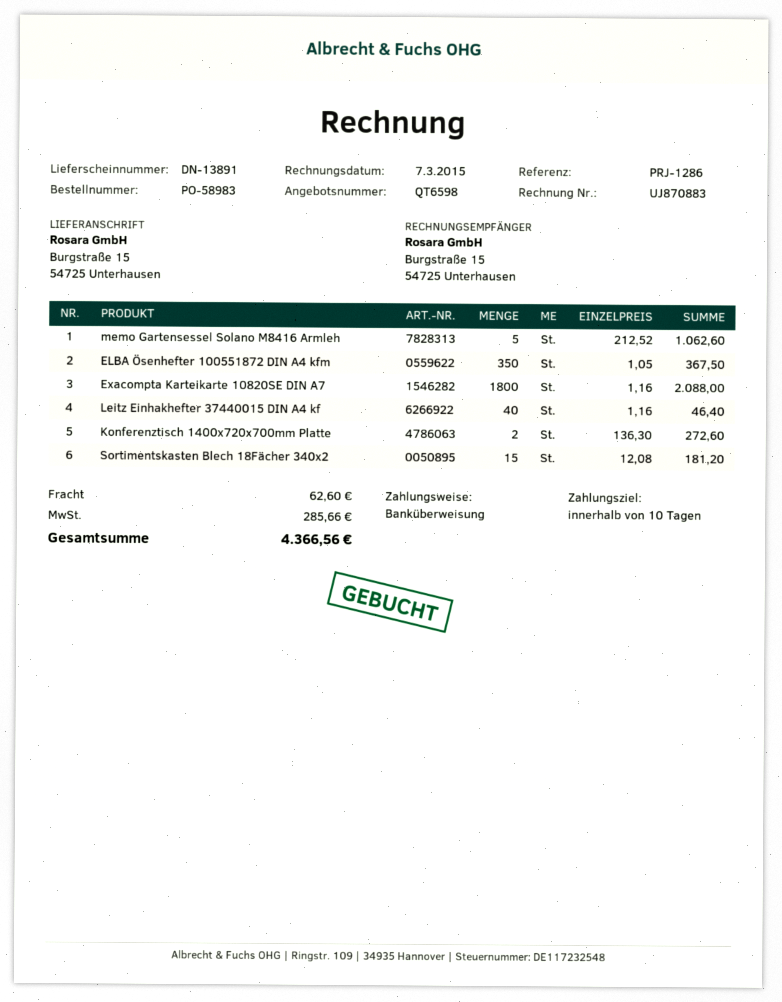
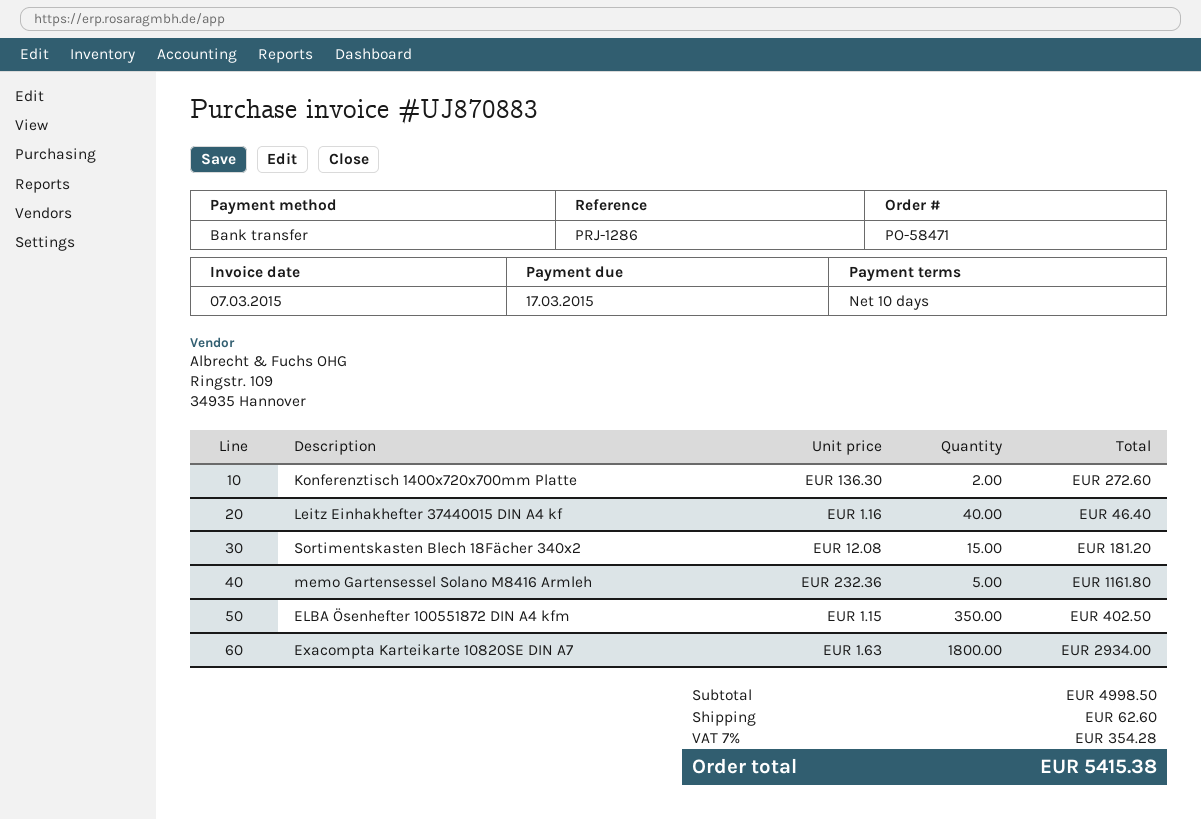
order number: PO-58983 -> PO-58471
memo Gartensessel Solano M8416 Armleh: 5 x 212.52 = 1062.60 -> 5 x 232.36 = 1161.80
ELBA Ösenhefter 100551872 DIN A4 kfm: 350 x 1.05 = 367.50 -> 350 x 1.15 = 402.50
Exacompta Karteikarte 10820SE DIN A7: 1800 x 1.16 = 2088.00 -> 1800 x 1.63 = 2934.00
tax: 285.66 -> 354.28
total: 4366.56 -> 5415.38

